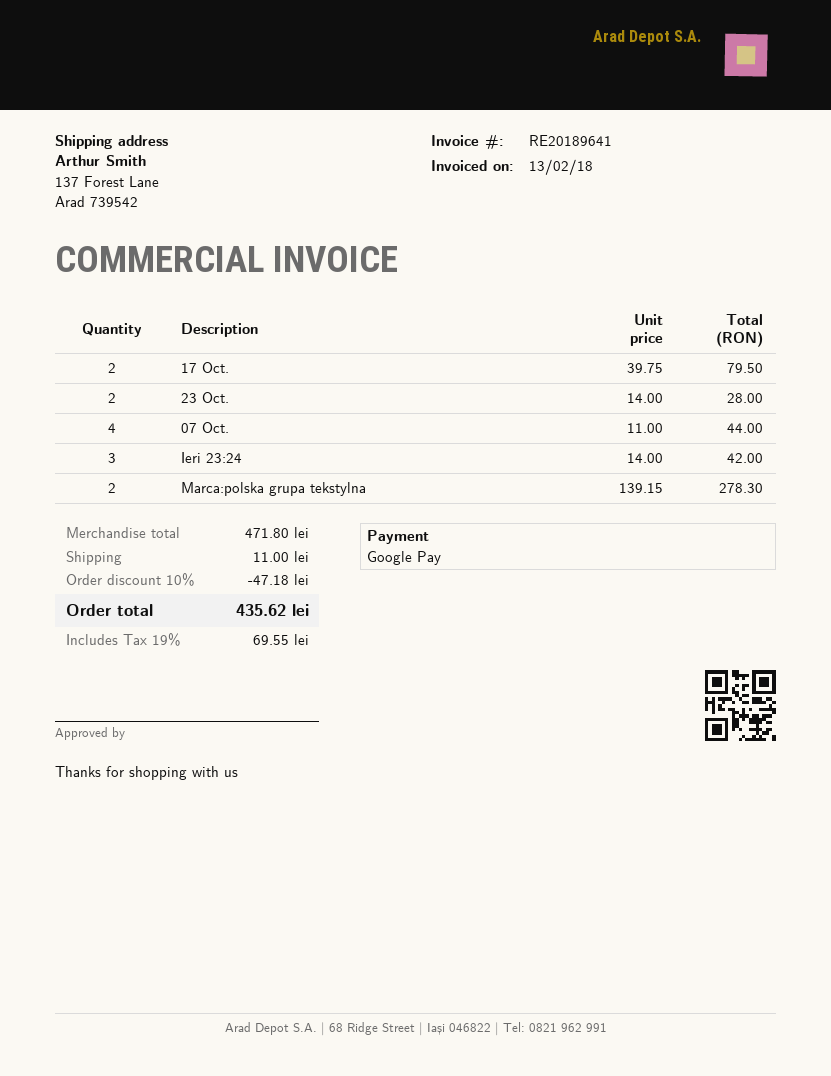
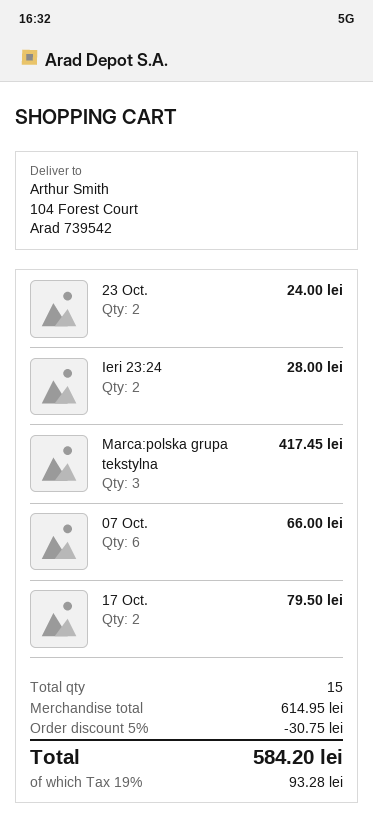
ship to: 137 Forest Lane, Arad 739542 -> 104 Forest Court, Arad 739542
23 Oct.: 2 for 28.00 -> 2 for 24.00
07 Oct.: 4 for 44.00 -> 6 for 66.00
Ieri 23:24: 3 for 42.00 -> 2 for 28.00
Marca:polska grupa tekstylna: 2 for 278.30 -> 3 for 417.45
subtotal: 471.80 -> 614.95
discount: 10% = 47.18 -> 5% = 30.75
shipping: 11.00 -> none
tax: 19% = 69.55 -> 19% = 93.28
total: 435.62 -> 584.20

